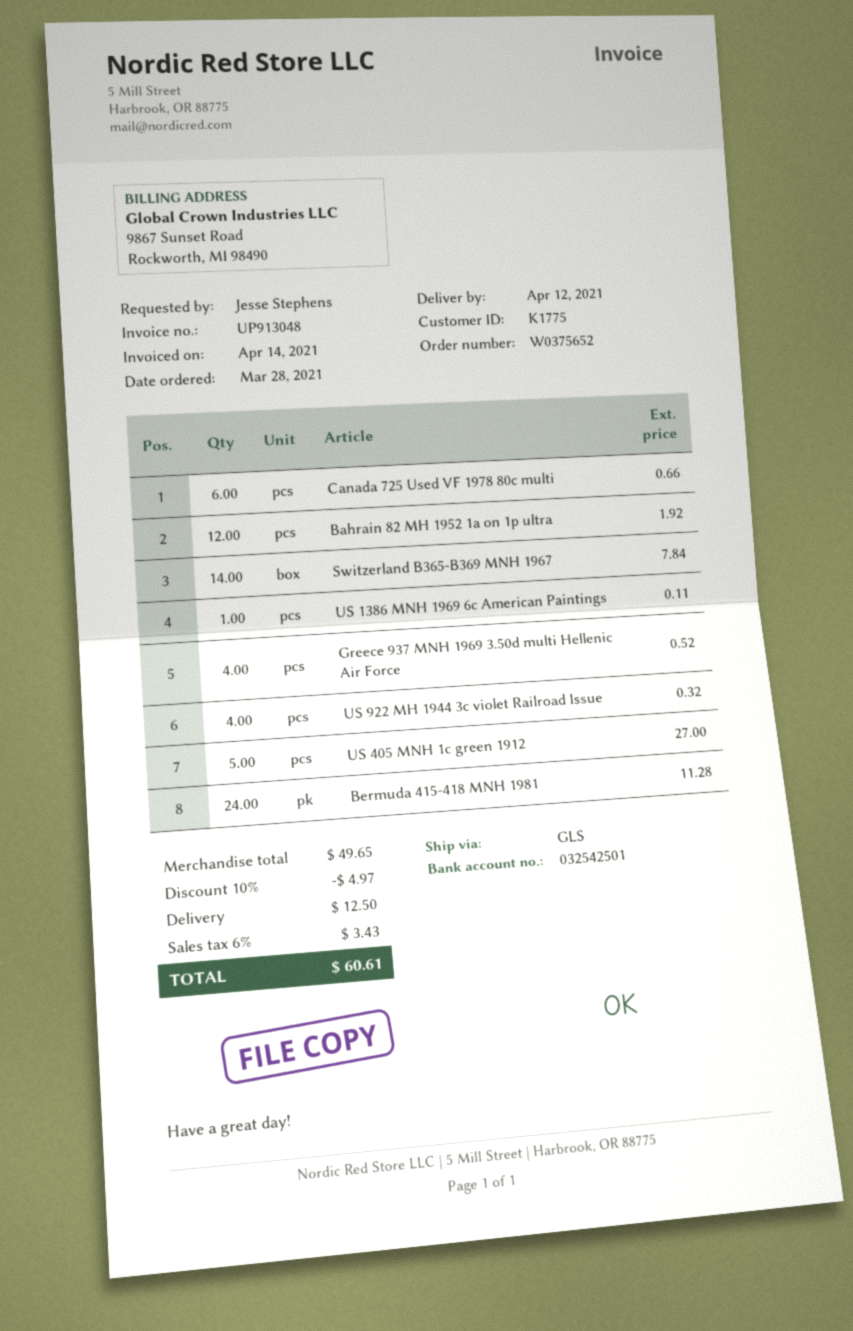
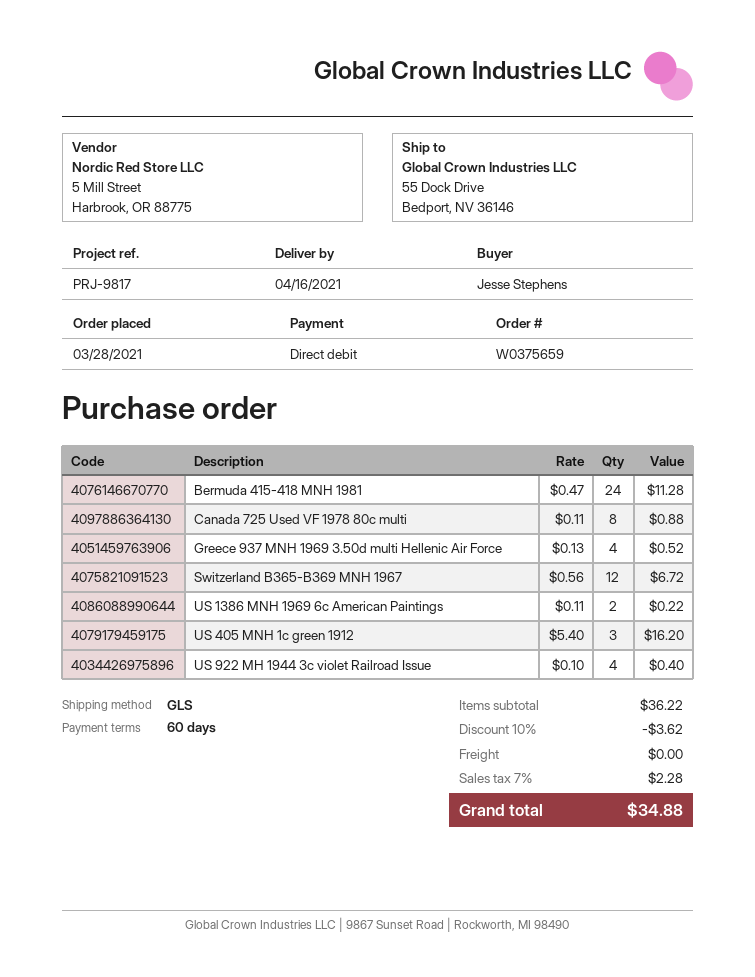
order number: W0375652 -> W0375659
delivery date: 2021-04-12 -> 2021-04-16
Canada 725 Used VF 1978 80c multi: 6 for 0.66 -> 8 for 0.88
Bahrain 82 MH 1952 1a on 1p ultra: 12 for 1.92 -> none
Switzerland B365-B369 MNH 1967: 14 for 7.84 -> 12 for 6.72
US 1386 MNH 1969 6c American Paintings: 1 for 0.11 -> 2 for 0.22
US 922 MH 1944 3c violet Railroad Issue: 4 for 0.32 -> 4 for 0.40
US 405 MNH 1c green 1912: 5 for 27.00 -> 3 for 16.20
subtotal: 49.65 -> 36.22
discount: 10% = 4.97 -> 10% = 3.62
shipping: 12.50 -> 0.00
tax: 6% = 3.43 -> 7% = 2.28
total: 60.61 -> 34.88

